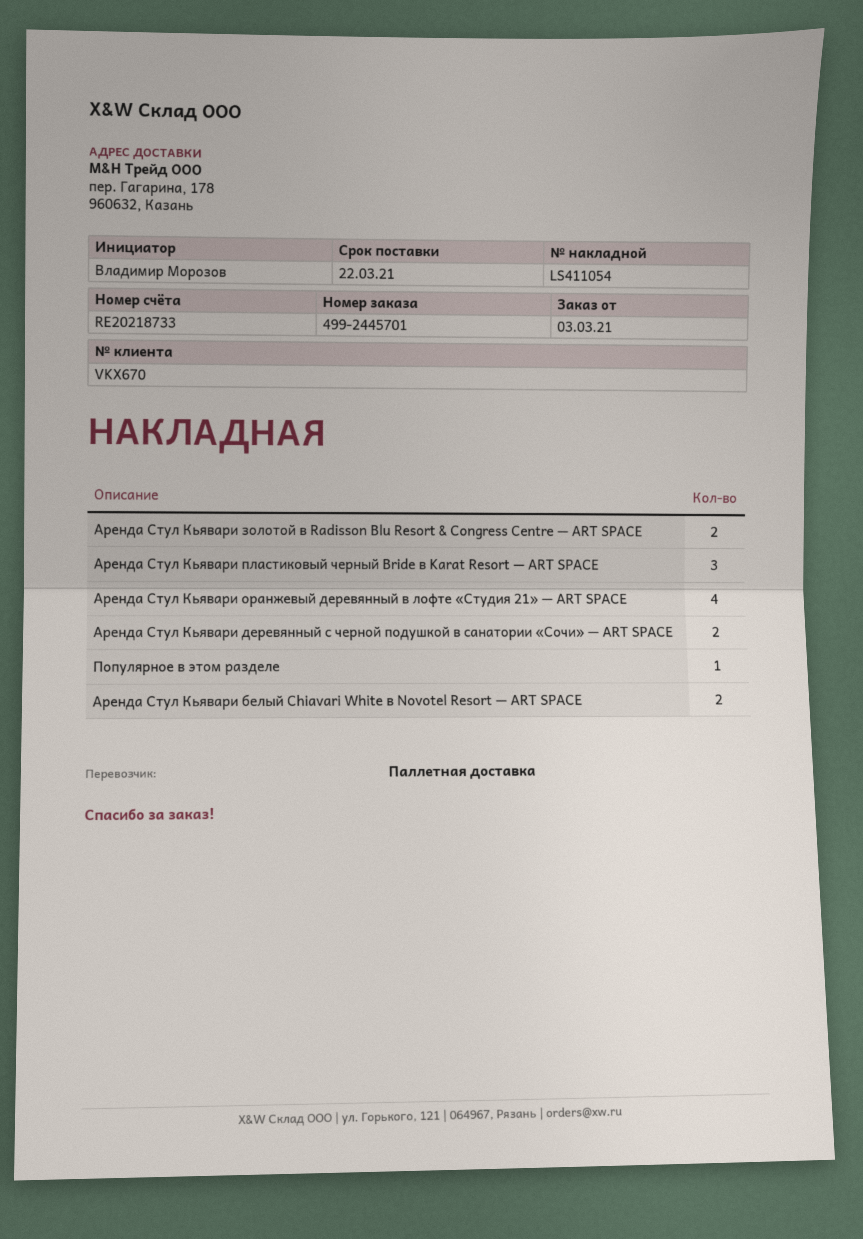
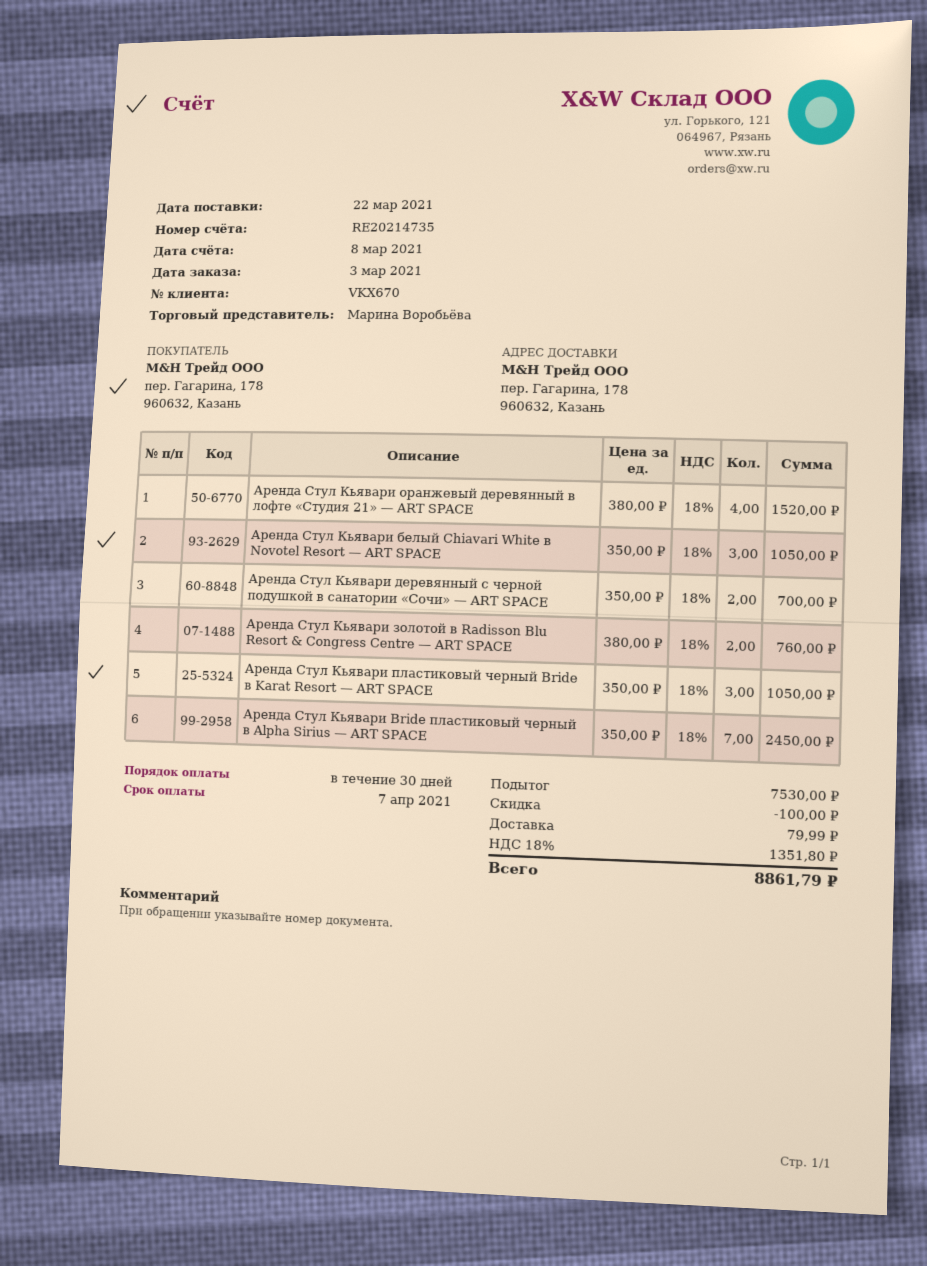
invoice number: RE20218733 -> RE20214735
Популярное в этом разделе: 1 -> none
Аренда Стул Кьявари белый Chiavari White в Novotel Resort — ART SPACE: 2 -> 3
Аренда Стул Кьявари Bride пластиковый черный в Alpha Sirius — ART SPACE: none -> 7

